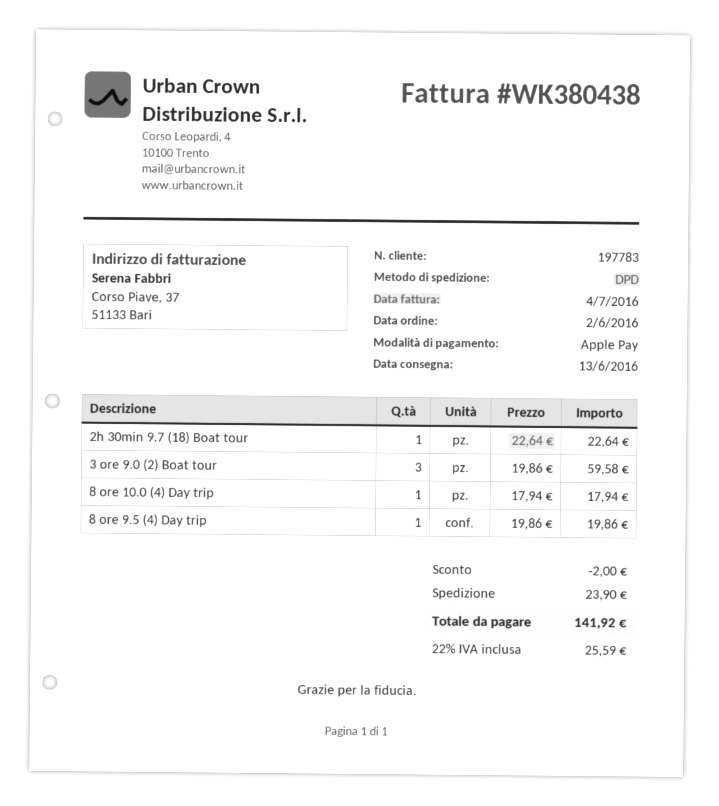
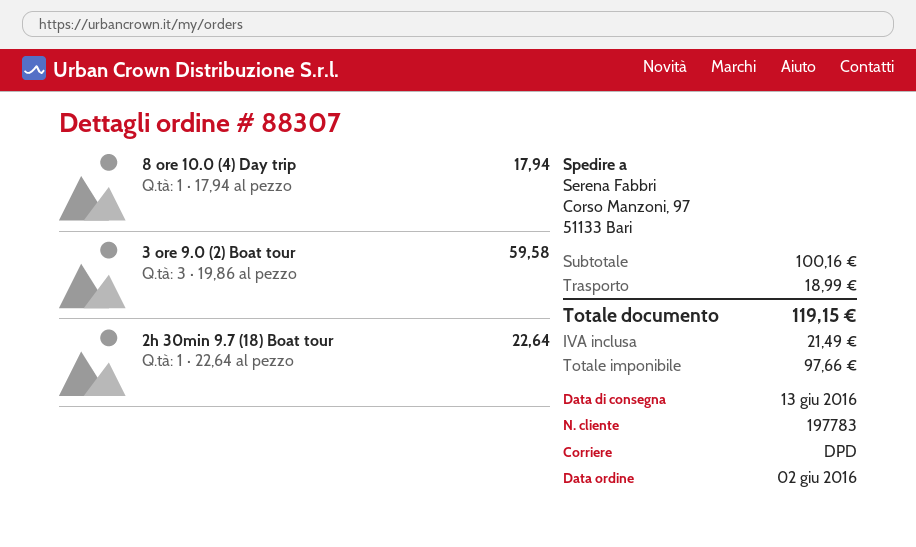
8 ore 9.5 (4) Day trip: 1 x 19.86 = 19.86 -> none
discount: 2.00 -> none
shipping: 23.90 -> 18.99
tax: 25.59 -> 21.49
total: 141.92 -> 119.15

